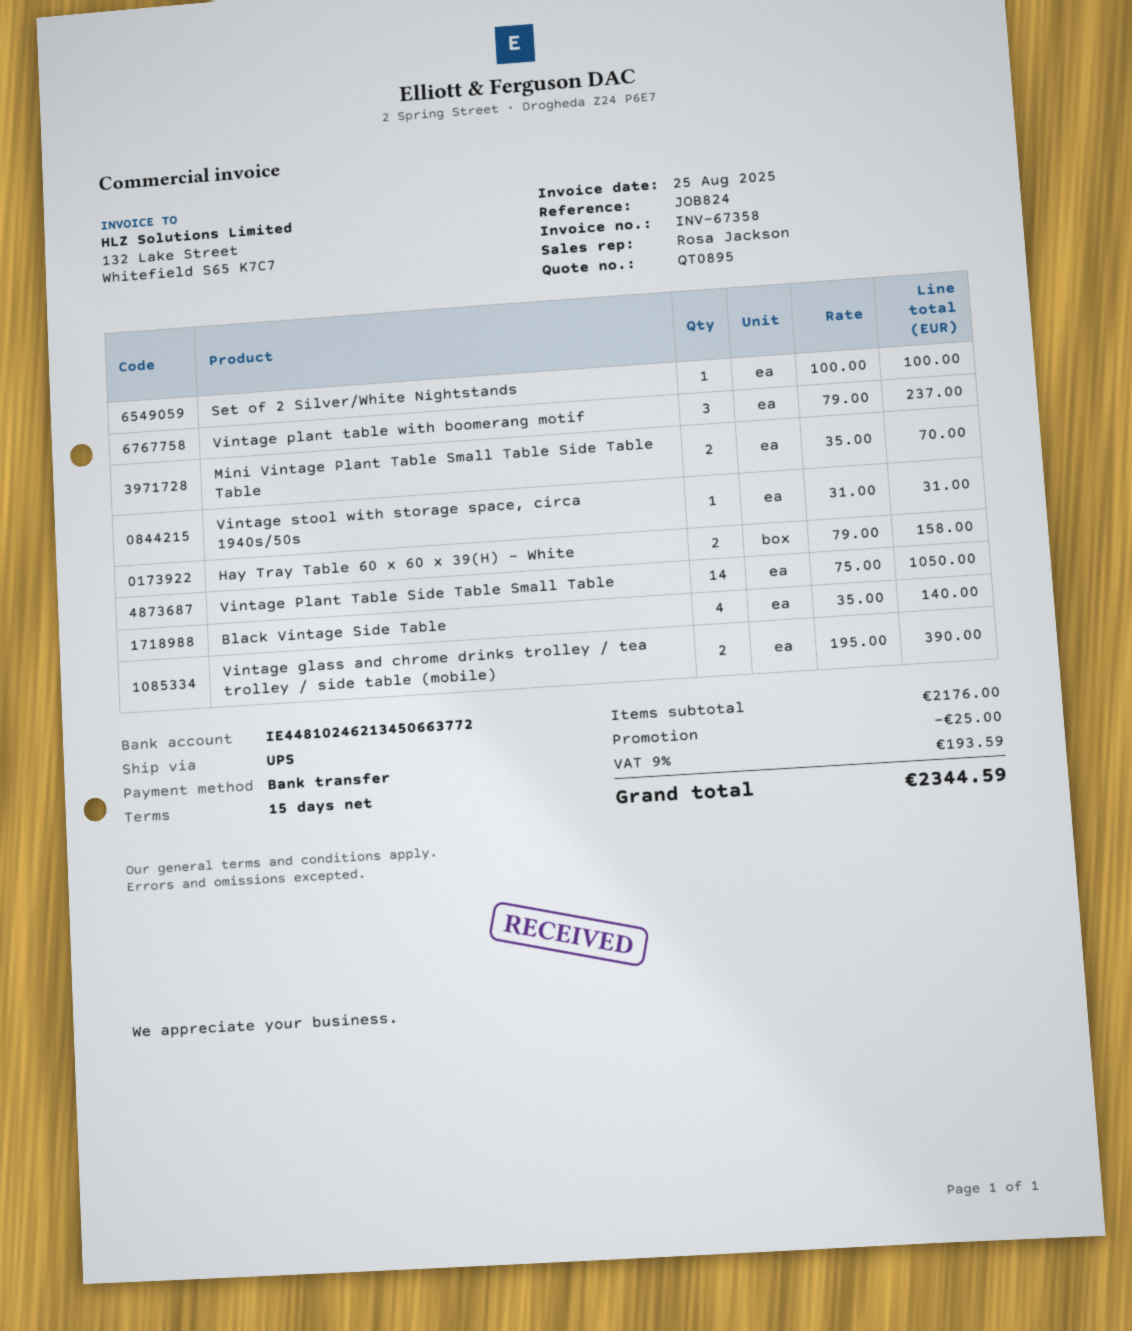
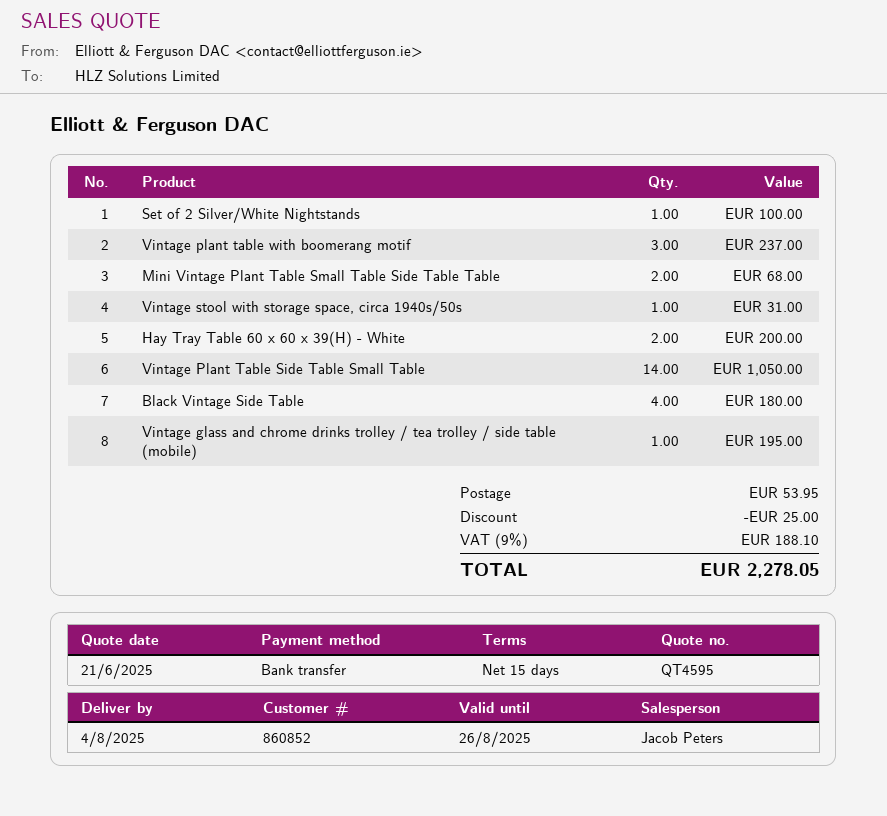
quote number: QT0895 -> QT4595
sales rep: Rosa Jackson -> Jacob Peters
Mini Vintage Plant Table Small Table Side Table Table: 2 for 70.00 -> 2 for 68.00
Hay Tray Table 60 x 60 x 39(H) - White: 2 for 158.00 -> 2 for 200.00
Black Vintage Side Table: 4 for 140.00 -> 4 for 180.00
Vintage glass and chrome drinks trolley / tea trolley / side table (mobile): 2 for 390.00 -> 1 for 195.00
shipping: none -> 53.95
tax: 9% = 193.59 -> 9% = 188.10
total: 2344.59 -> 2278.05

